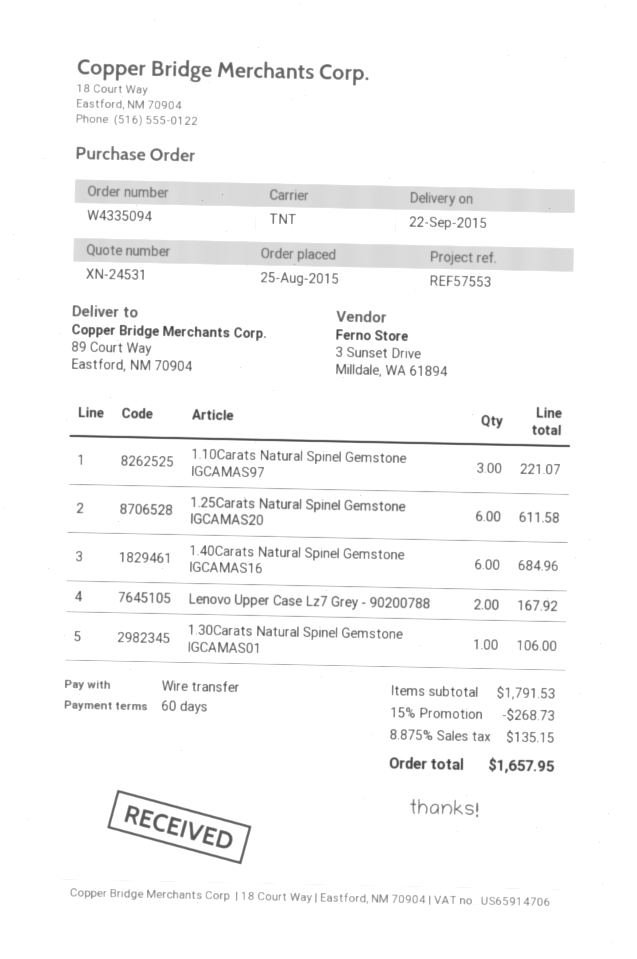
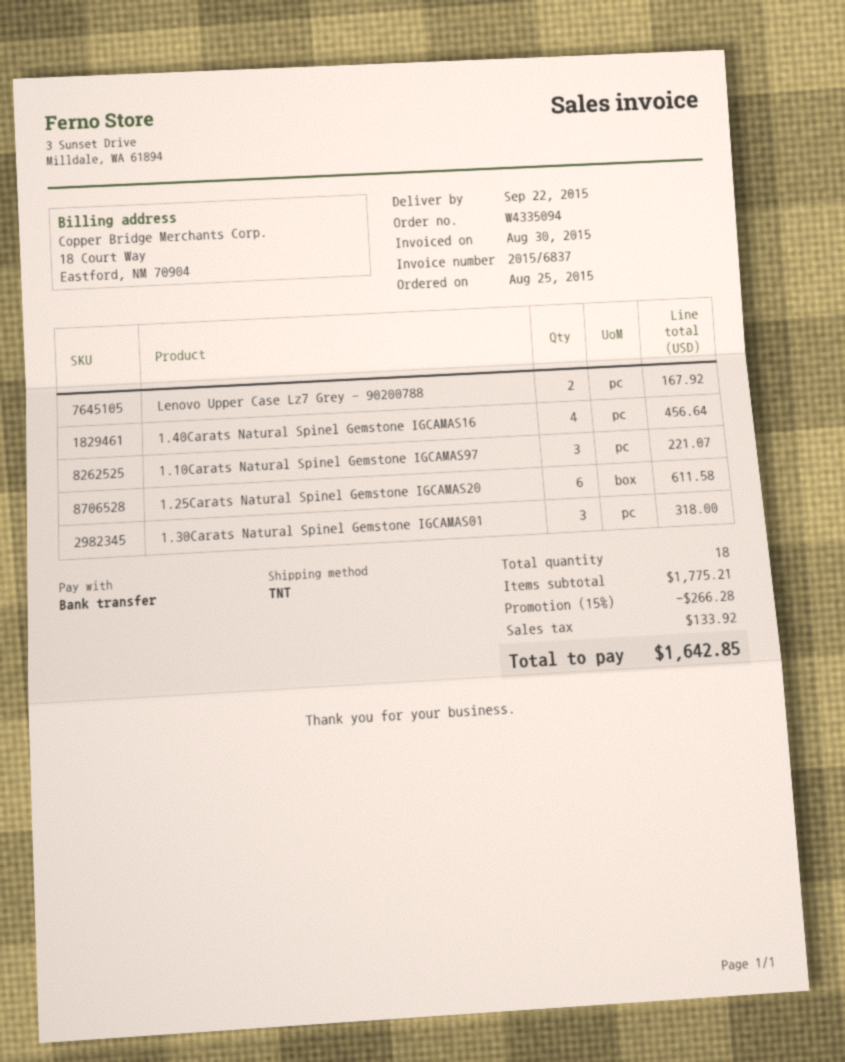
1.40Carats Natural Spinel Gemstone IGCAMAS16: 6 for 684.96 -> 4 for 456.64
1.30Carats Natural Spinel Gemstone IGCAMAS01: 1 for 106.00 -> 3 for 318.00
subtotal: 1791.53 -> 1775.21
discount: 15% = 268.73 -> 15% = 266.28
tax: 135.15 -> 133.92
total: 1657.95 -> 1642.85

